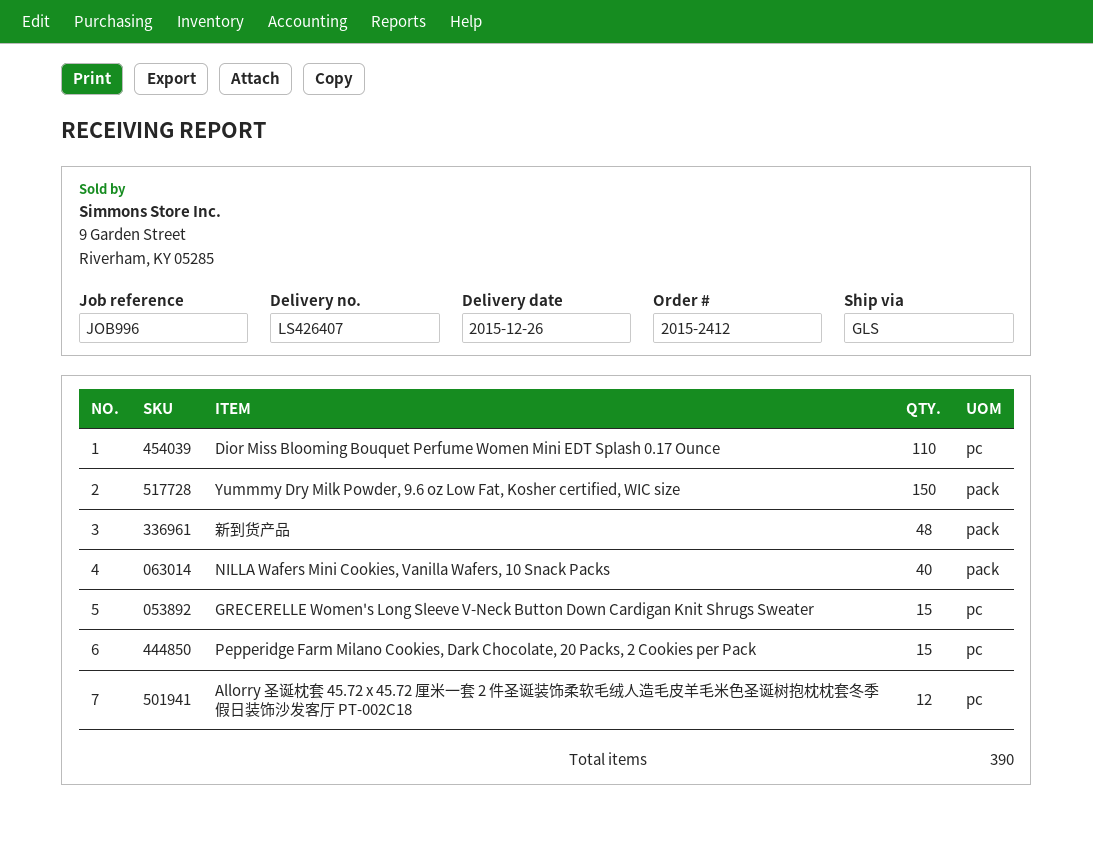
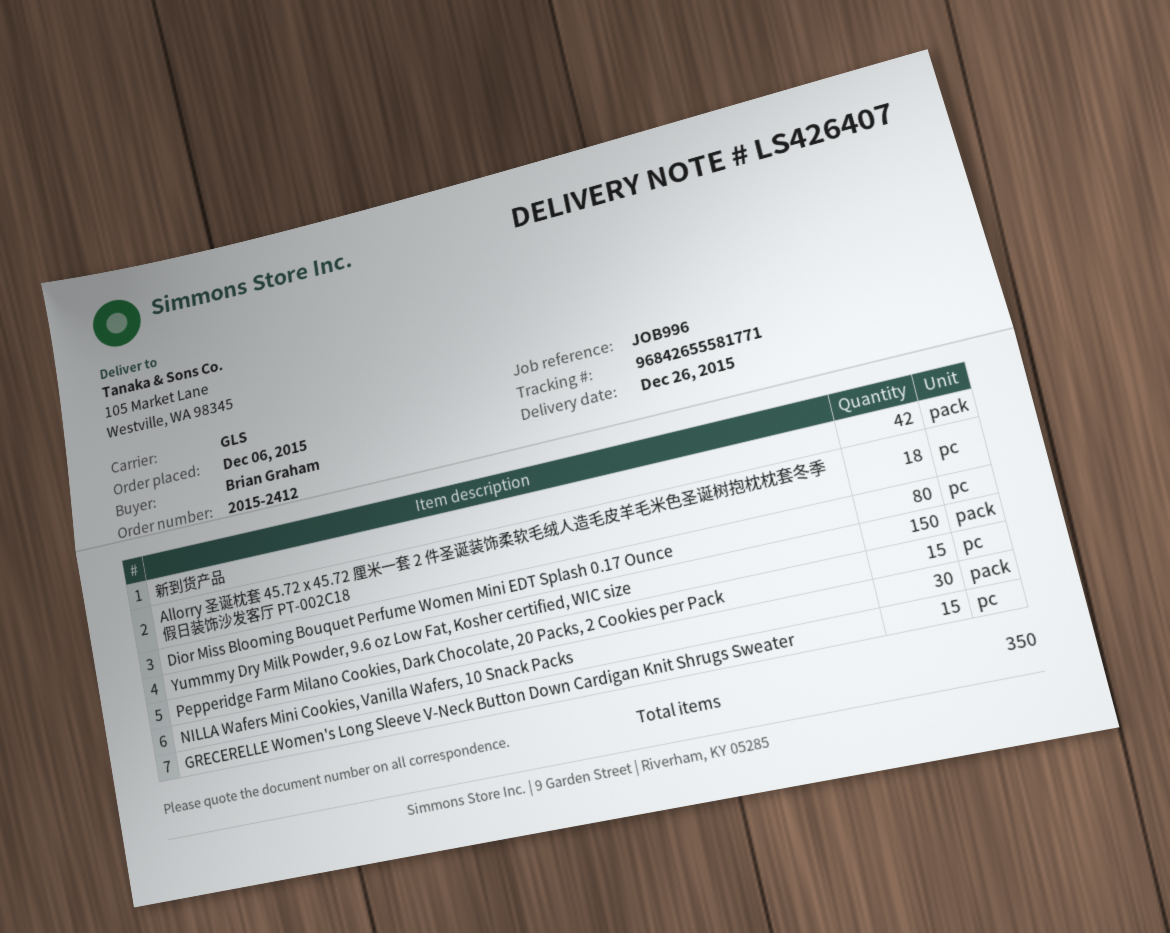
Dior Miss Blooming Bouquet Perfume Women Mini EDT Splash 0.17 Ounce: 110 -> 80
新到货产品: 48 -> 42
NILLA Wafers Mini Cookies, Vanilla Wafers, 10 Snack Packs: 40 -> 30
Allorry 圣诞枕套 45.72 x 45.72 厘米一套 2 件圣诞装饰柔软毛绒人造毛皮羊毛米色圣诞树抱枕枕套冬季假日装饰沙发客厅 PT-002C18: 12 -> 18
total quantity: 390 -> 350

